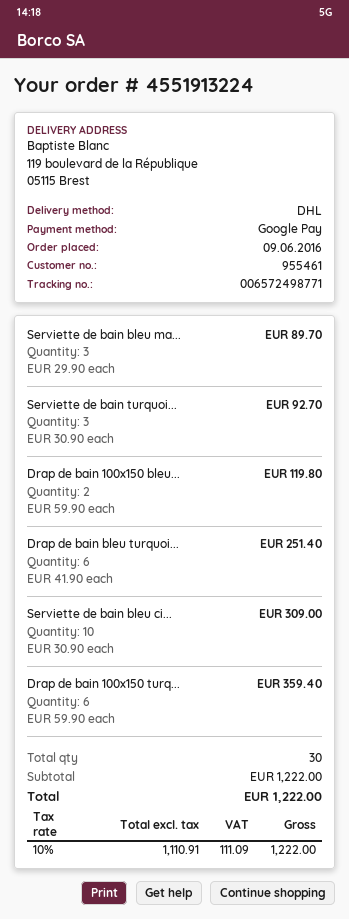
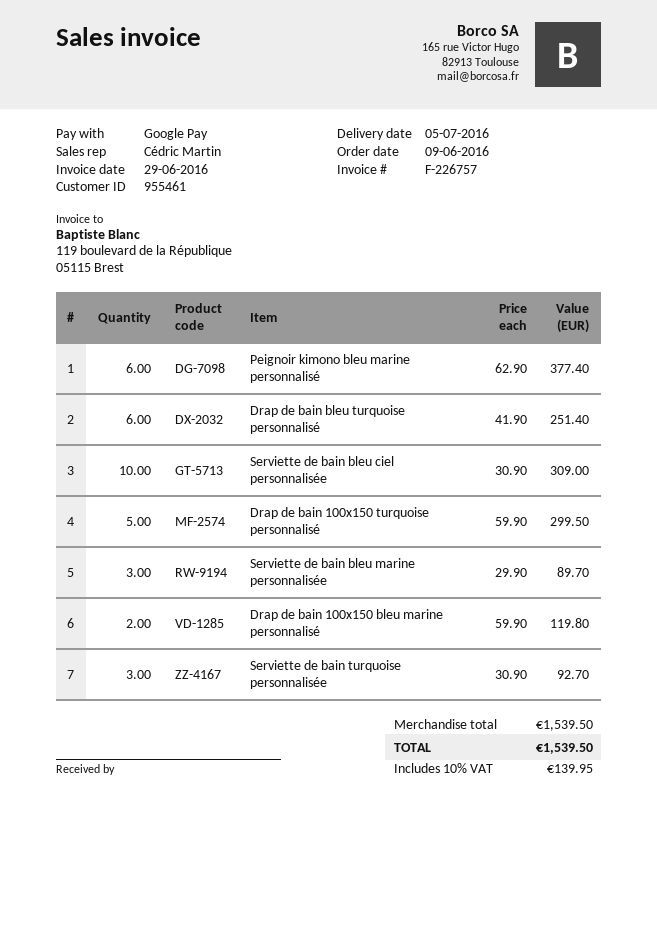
Drap de bain 100x150 turq...: 6 x 59.90 = 359.40 -> 5 x 59.90 = 299.50
Peignoir kimono bleu marine personnalisé: none -> 6 x 62.90 = 377.40
subtotal: 1222.00 -> 1539.50
tax: 10% = 111.09 -> 10% = 139.95
total: 1222.00 -> 1539.50

